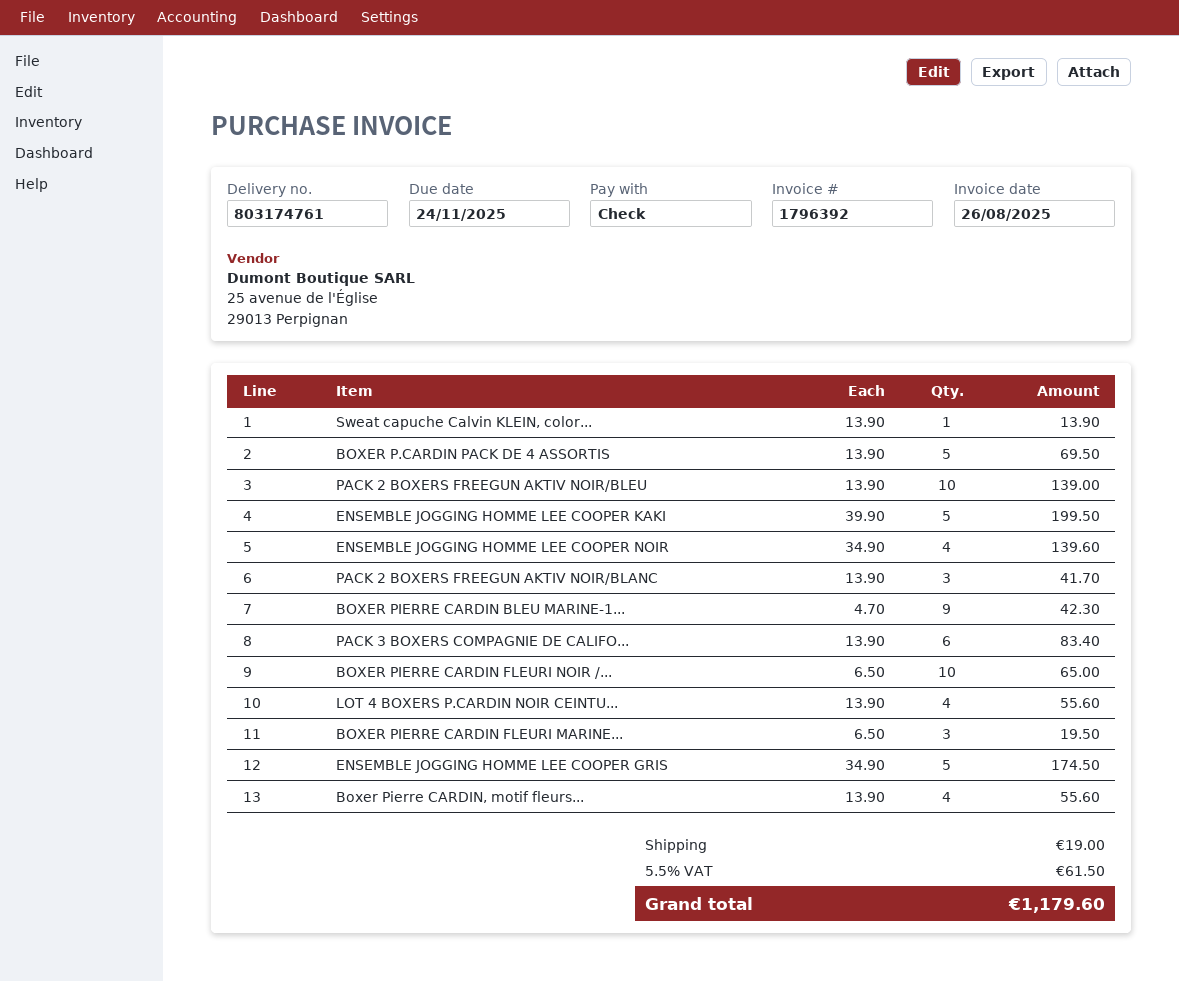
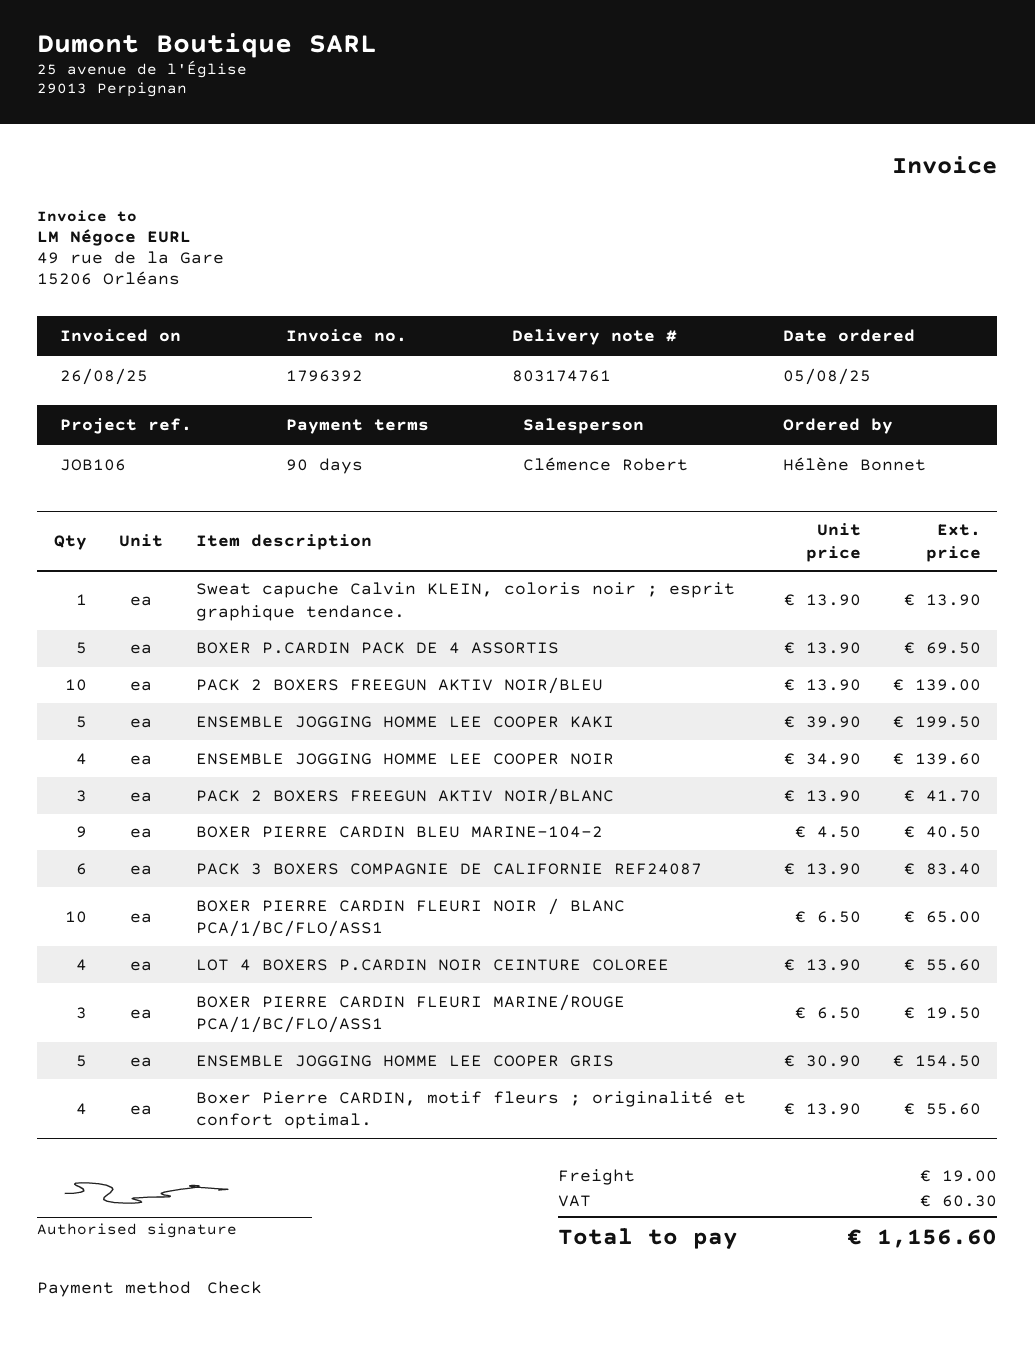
BOXER PIERRE CARDIN BLEU MARINE-1...: 9 x 4.70 = 42.30 -> 9 x 4.50 = 40.50
ENSEMBLE JOGGING HOMME LEE COOPER GRIS: 5 x 34.90 = 174.50 -> 5 x 30.90 = 154.50
tax: 61.50 -> 60.30
total: 1179.60 -> 1156.60

